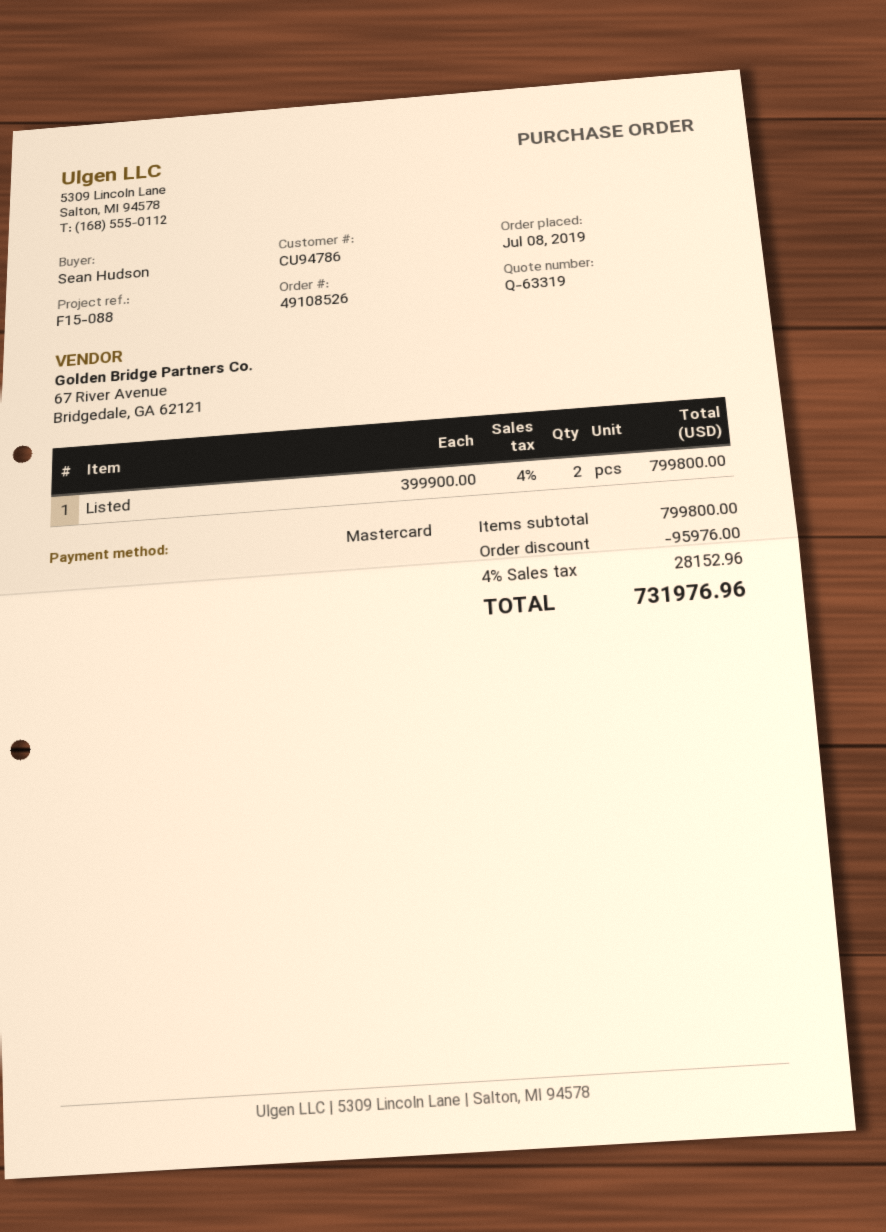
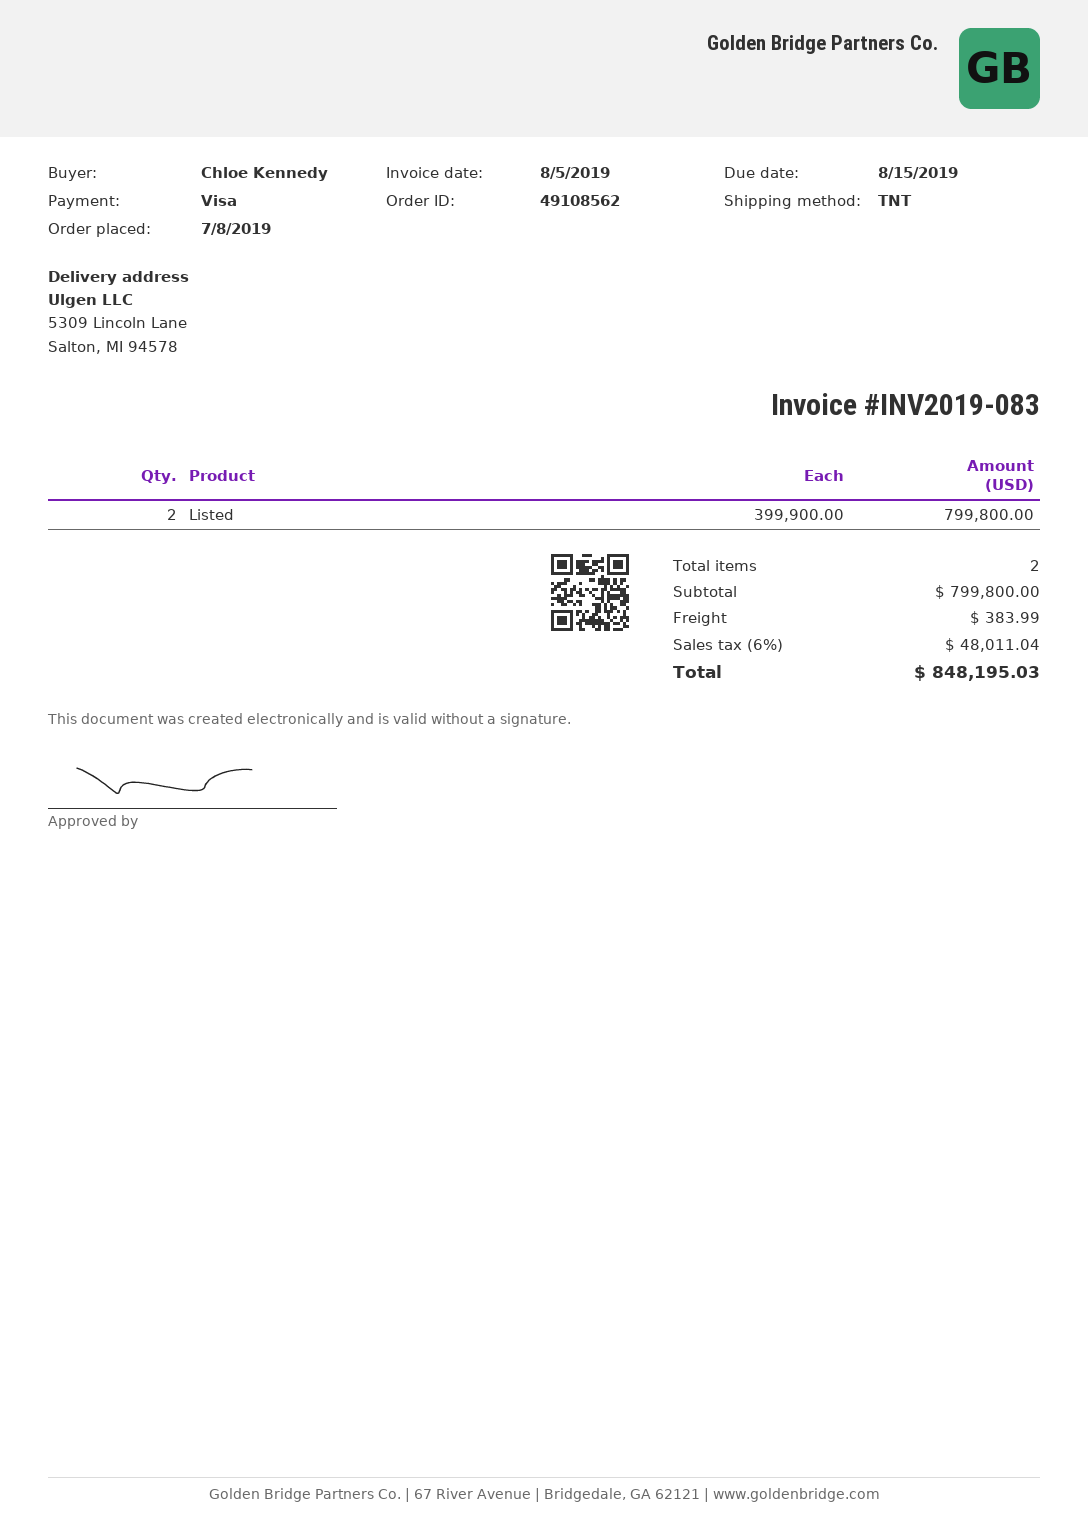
order number: 49108526 -> 49108562
ordered by: Sean Hudson -> Chloe Kennedy
payment method: Mastercard -> Visa
discount: 95976.00 -> none
shipping: none -> 383.99
tax: 4% = 28152.96 -> 6% = 48011.04
total: 731976.96 -> 848195.03

